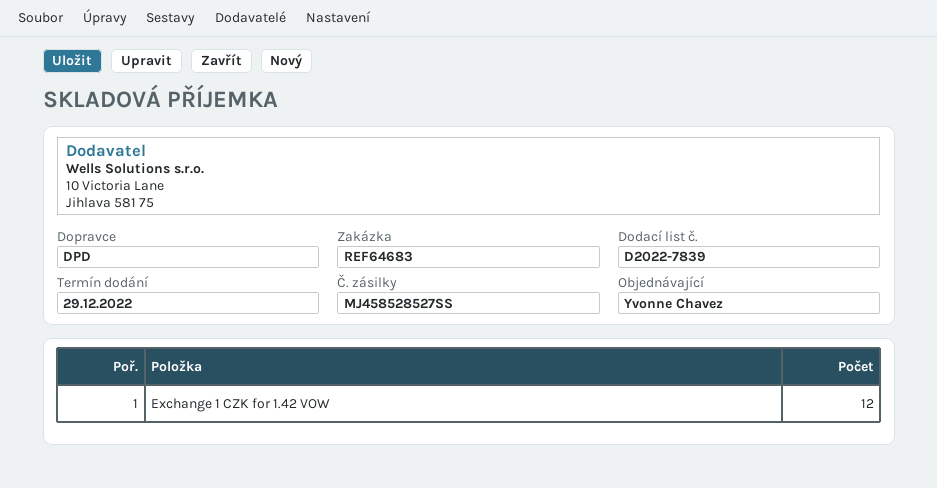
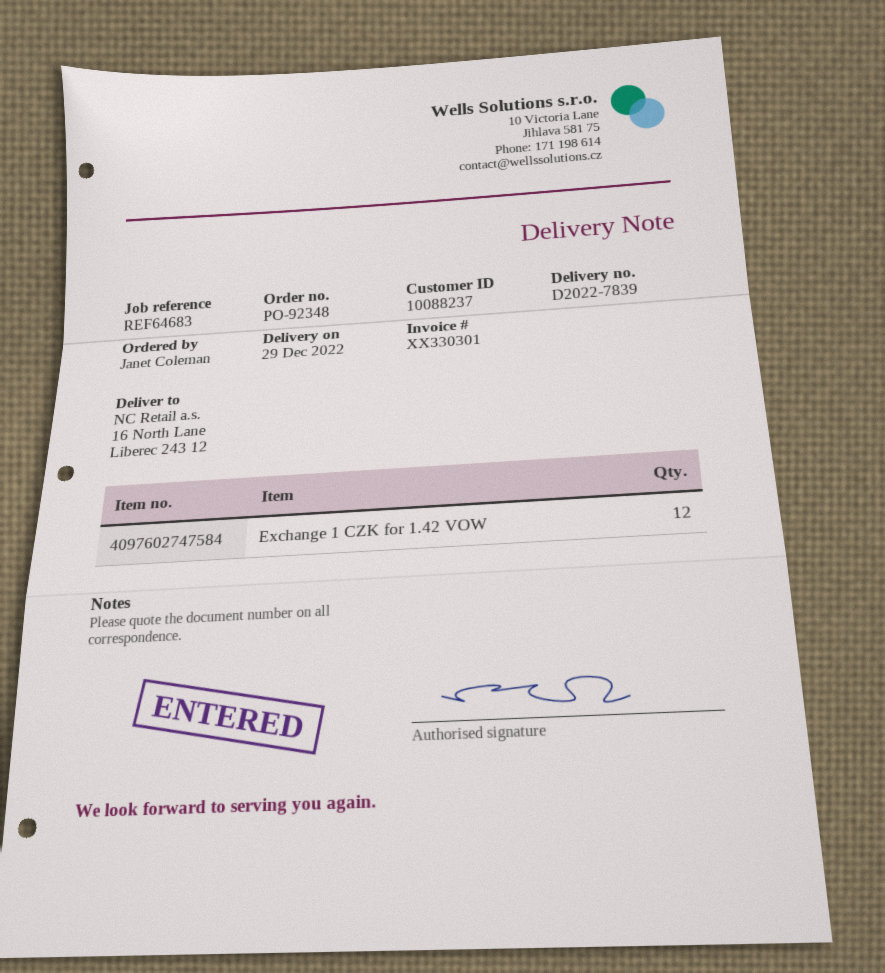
ordered by: Yvonne Chavez -> Janet Coleman

